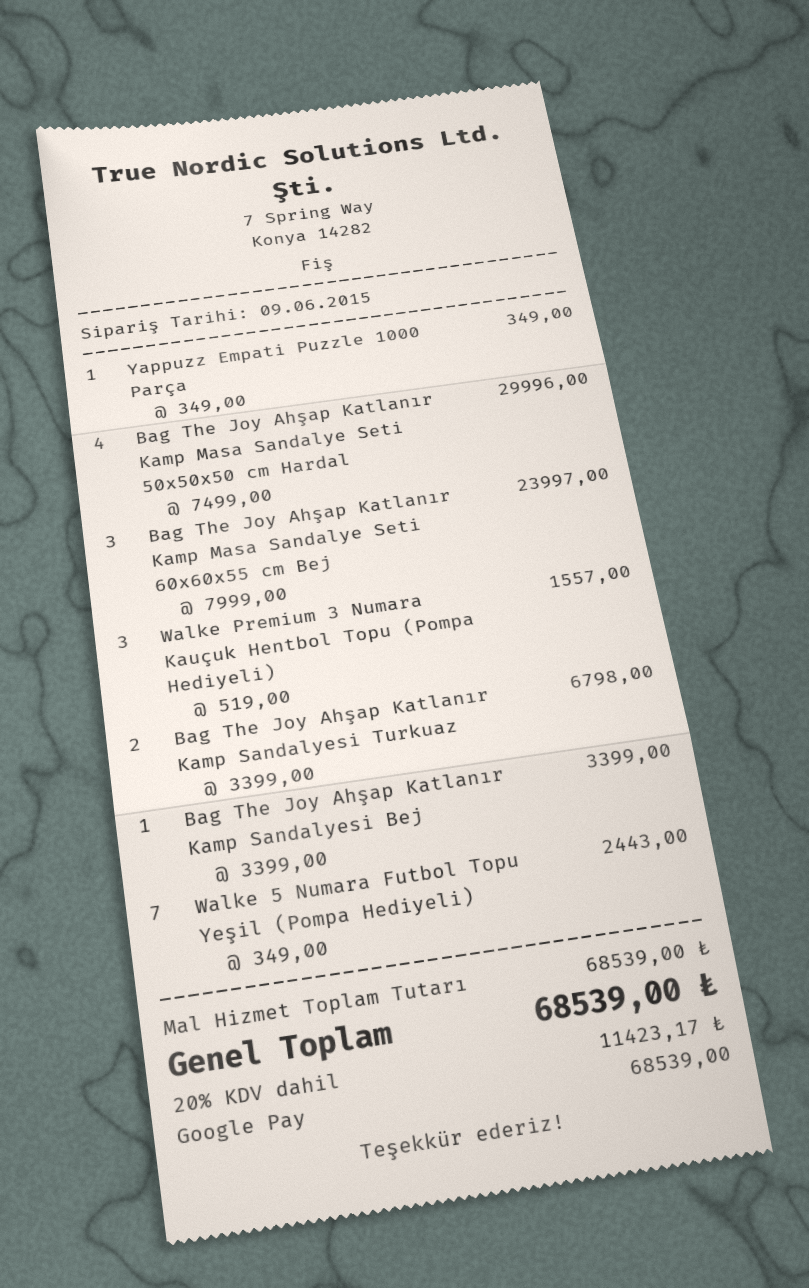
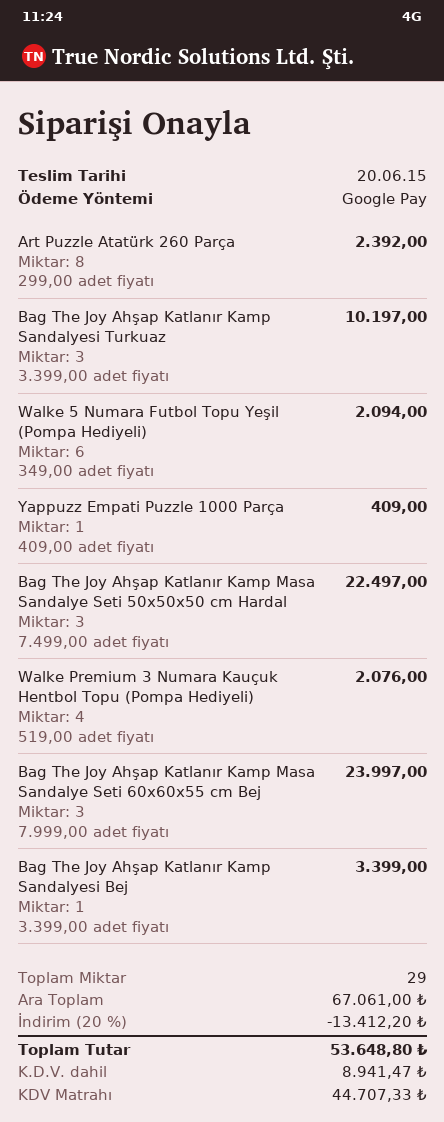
Yappuzz Empati Puzzle 1000 Parça: 1 x 349.00 = 349.00 -> 1 x 409.00 = 409.00
Bag The Joy Ahşap Katlanır Kamp Masa Sandalye Seti 50x50x50 cm Hardal: 4 x 7499.00 = 29996.00 -> 3 x 7499.00 = 22497.00
Walke Premium 3 Numara Kauçuk Hentbol Topu (Pompa Hediyeli): 3 x 519.00 = 1557.00 -> 4 x 519.00 = 2076.00
Bag The Joy Ahşap Katlanır Kamp Sandalyesi Turkuaz: 2 x 3399.00 = 6798.00 -> 3 x 3399.00 = 10197.00
Walke 5 Numara Futbol Topu Yeşil (Pompa Hediyeli): 7 x 349.00 = 2443.00 -> 6 x 349.00 = 2094.00
Art Puzzle Atatürk 260 Parça: none -> 8 x 299.00 = 2392.00
subtotal: 68539.00 -> 67061.00
discount: none -> 20% = 13412.20
tax: 11423.17 -> 8941.47
total: 68539.00 -> 53648.80

